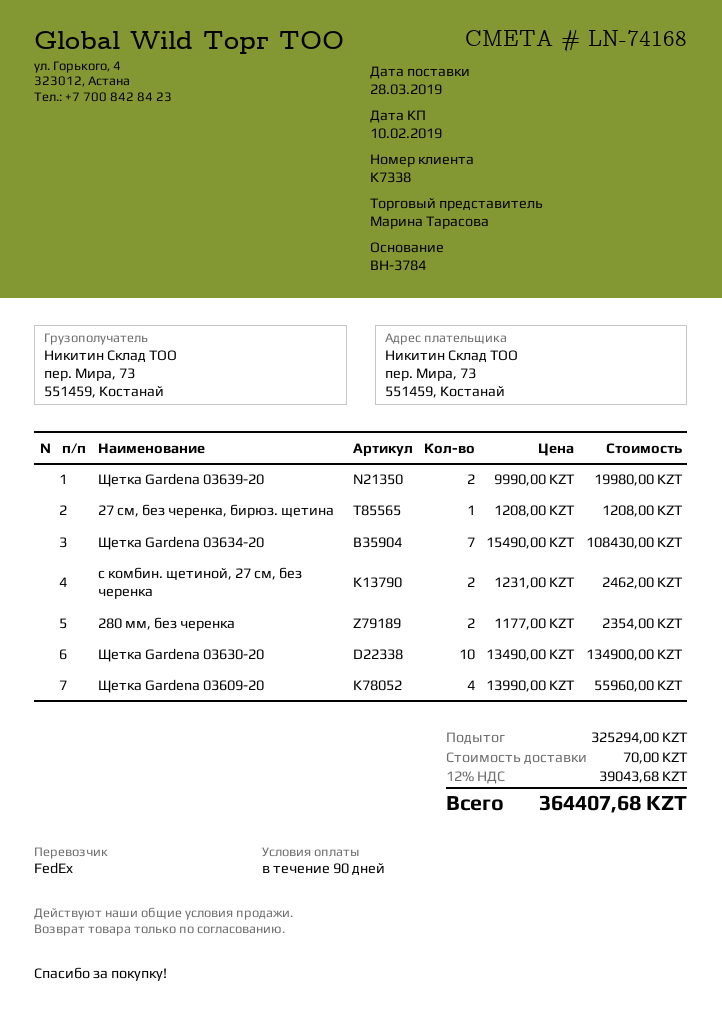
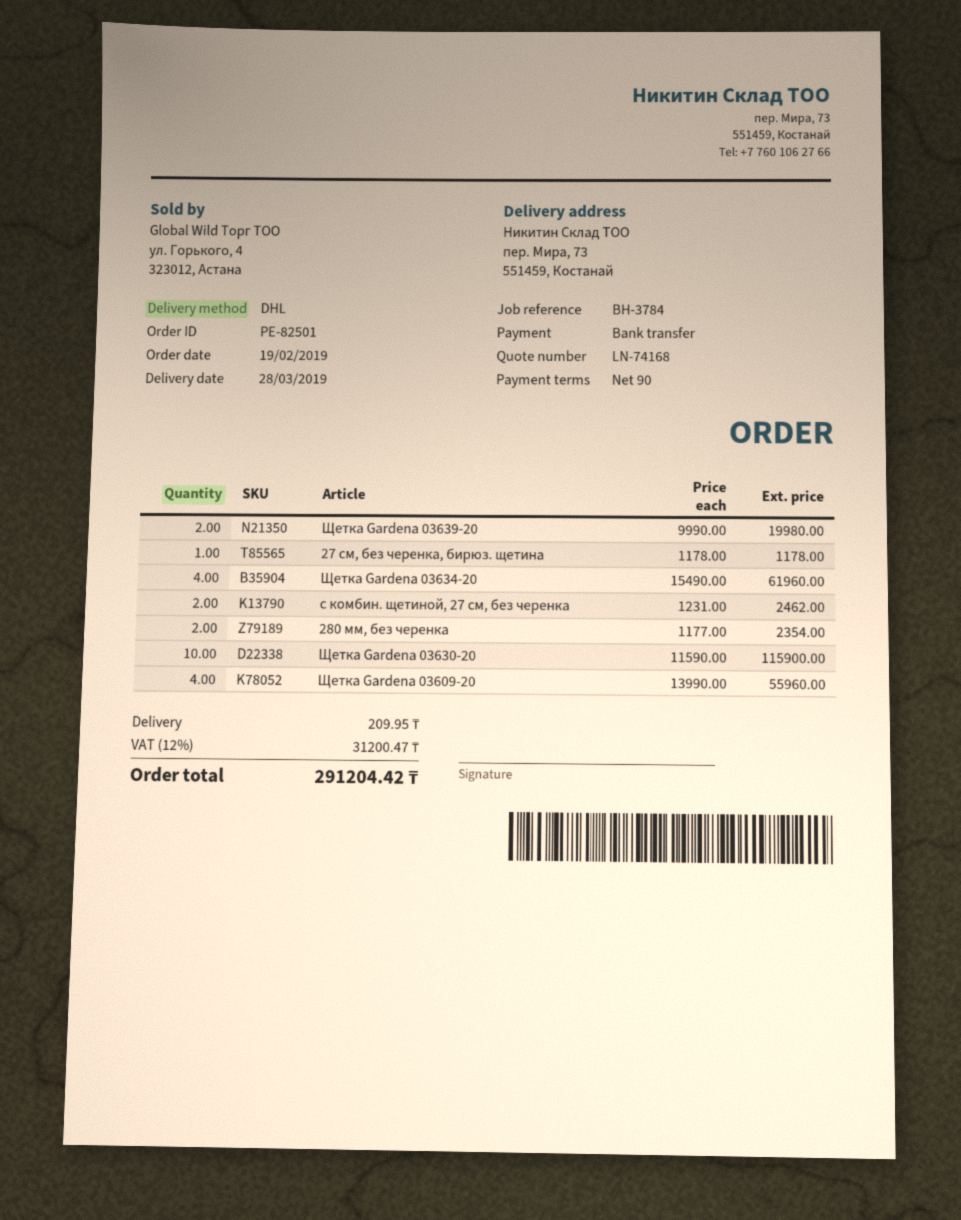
shipping method: FedEx -> DHL
27 см, без черенка, бирюз. щетина: 1 x 1208.00 = 1208.00 -> 1 x 1178.00 = 1178.00
Щетка Gardena 03634-20: 7 x 15490.00 = 108430.00 -> 4 x 15490.00 = 61960.00
Щетка Gardena 03630-20: 10 x 13490.00 = 134900.00 -> 10 x 11590.00 = 115900.00
shipping: 70.00 -> 209.95
tax: 12% = 39043.68 -> 12% = 31200.47
total: 364407.68 -> 291204.42

